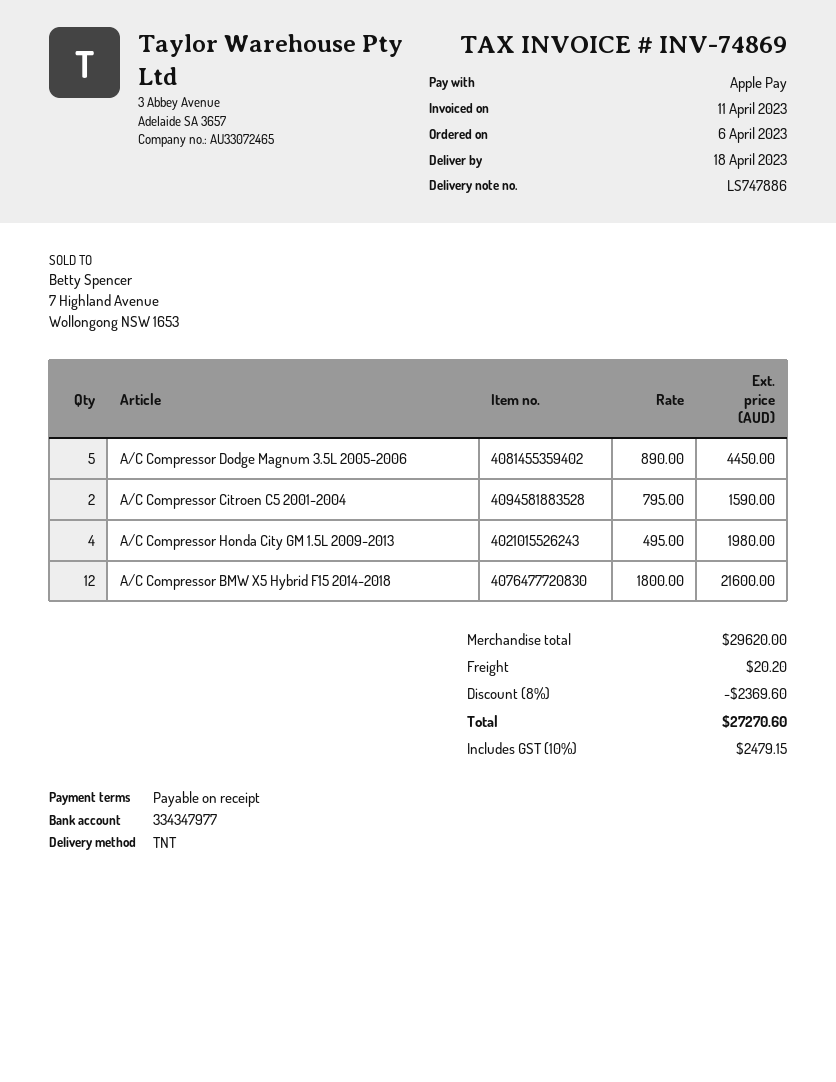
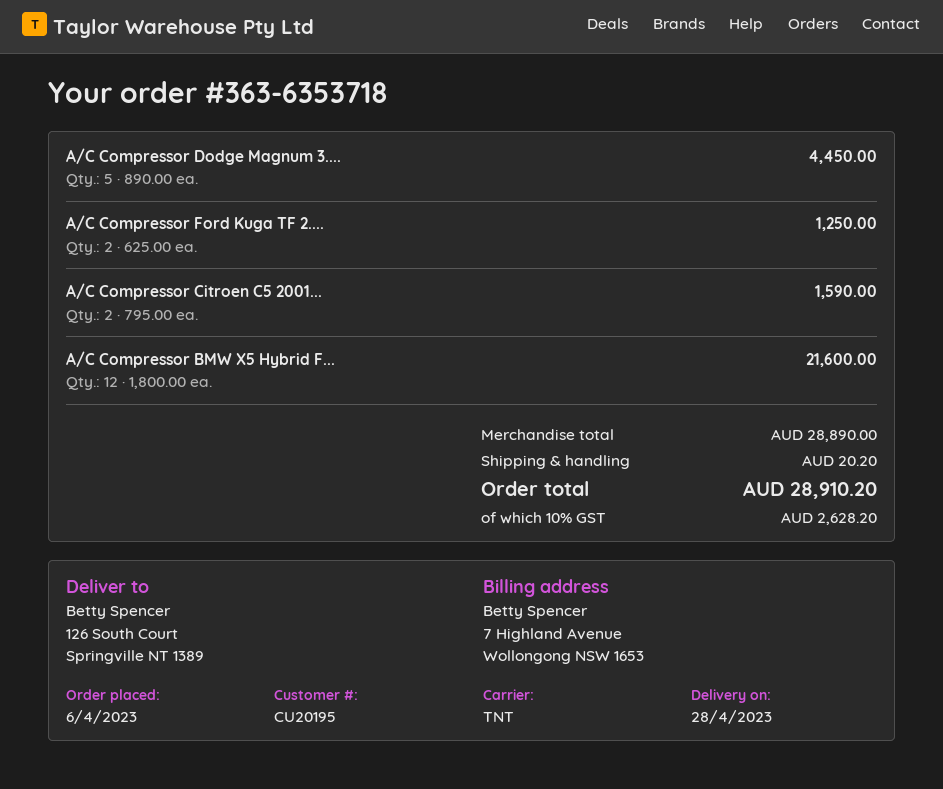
delivery date: 2023-04-18 -> 2023-04-28
A/C Compressor Honda City GM 1.5L 2009-2013: 4 x 495.00 = 1980.00 -> none
A/C Compressor Ford Kuga TF 2....: none -> 2 x 625.00 = 1250.00
subtotal: 29620.00 -> 28890.00
discount: 8% = 2369.60 -> none
tax: 10% = 2479.15 -> 10% = 2628.20
total: 27270.60 -> 28910.20

